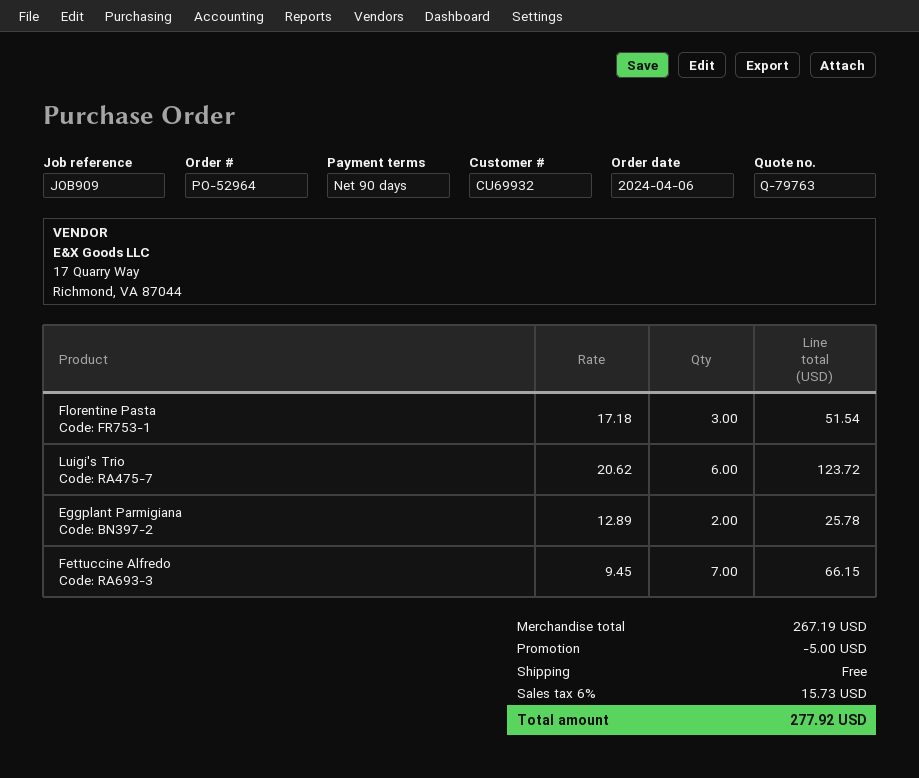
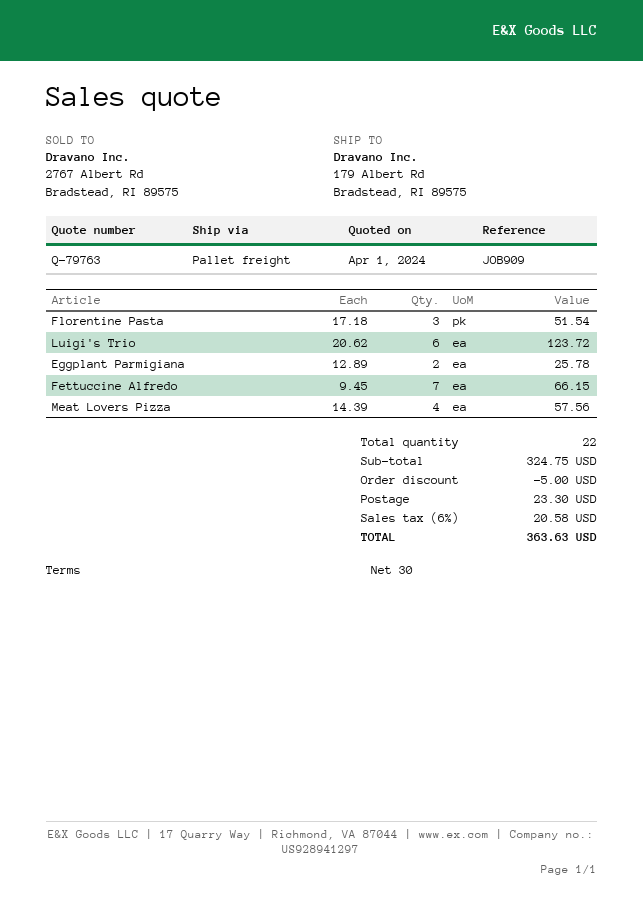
payment terms: 90 days -> 30 days
Meat Lovers Pizza: none -> 4 x 14.39 = 57.56
subtotal: 267.19 -> 324.75
shipping: 0.00 -> 23.30
tax: 6% = 15.73 -> 6% = 20.58
total: 277.92 -> 363.63

